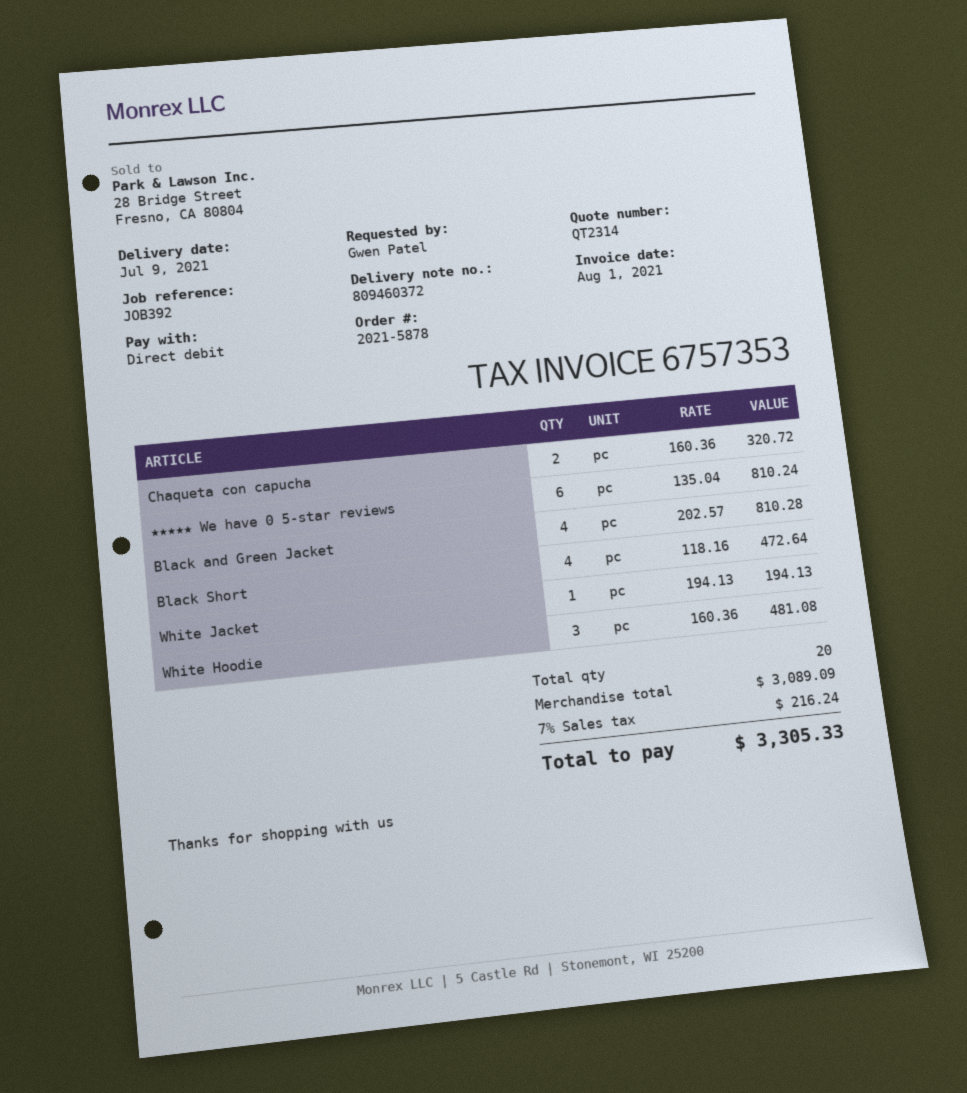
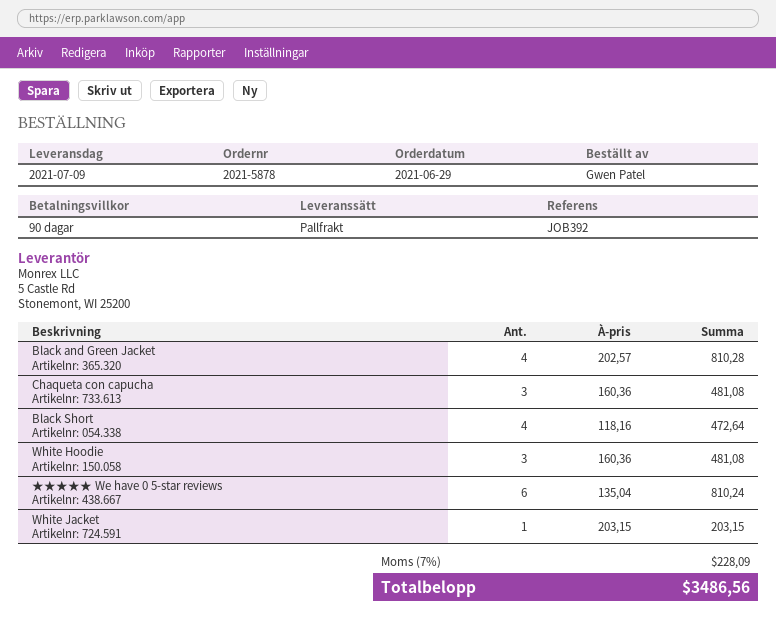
Chaqueta con capucha: 2 x 160.36 = 320.72 -> 3 x 160.36 = 481.08
White Jacket: 1 x 194.13 = 194.13 -> 1 x 203.15 = 203.15
tax: 7% = 216.24 -> 7% = 228.09
total: 3305.33 -> 3486.56

